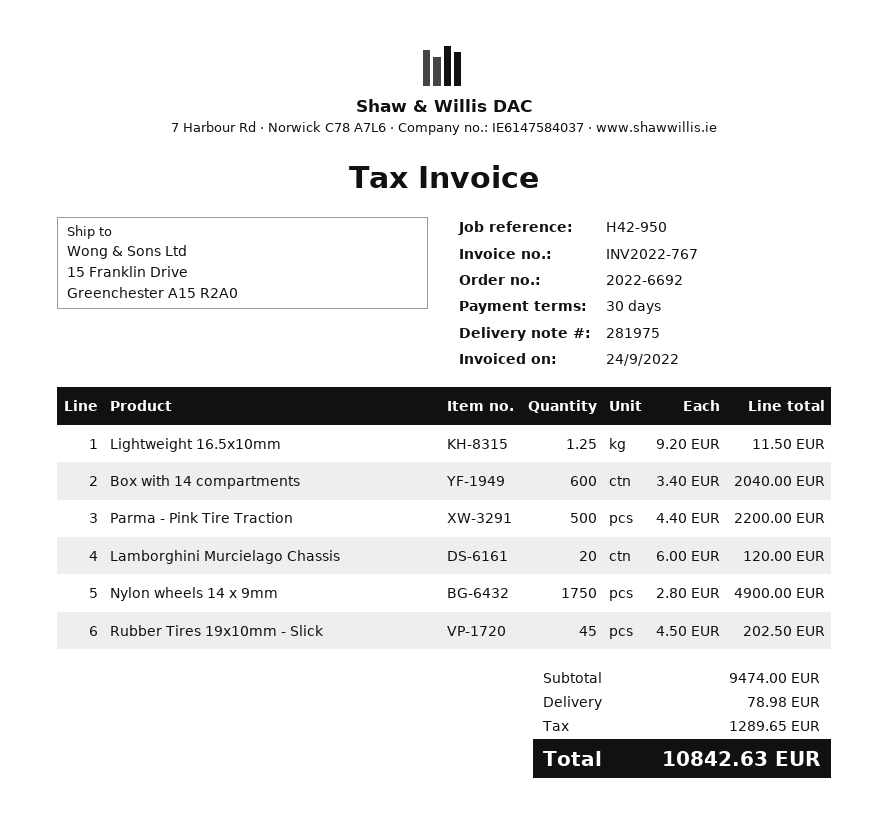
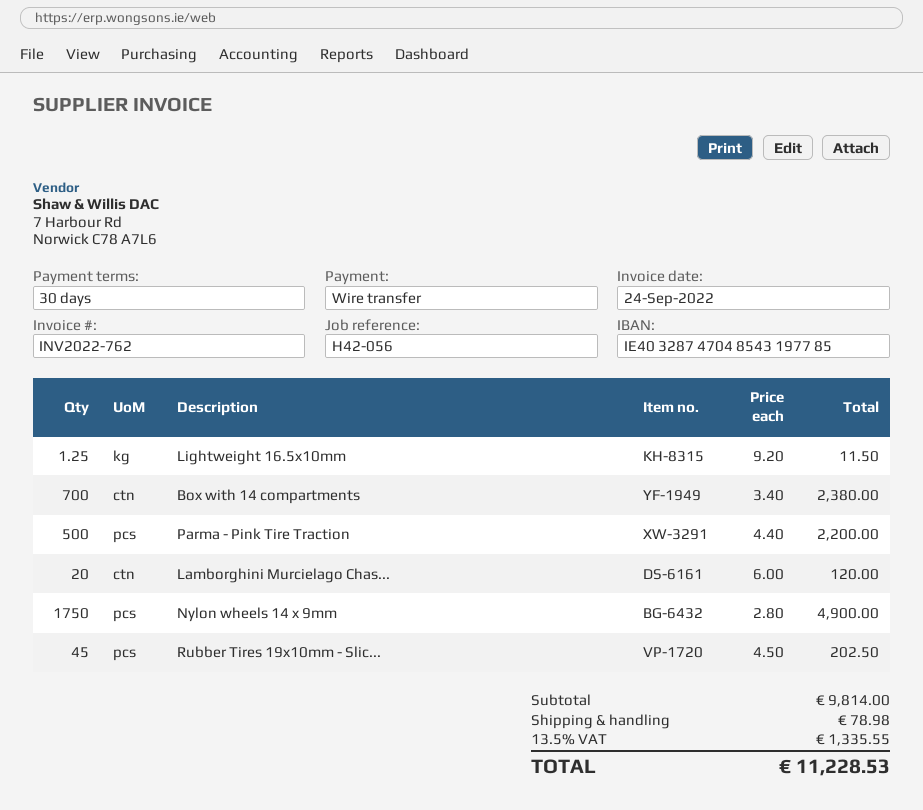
invoice number: INV2022-767 -> INV2022-762
reference: H42-950 -> H42-056
Box with 14 compartments: 600 x 3.40 = 2040.00 -> 700 x 3.40 = 2380.00
subtotal: 9474.00 -> 9814.00
tax: 1289.65 -> 1335.55
total: 10842.63 -> 11228.53

